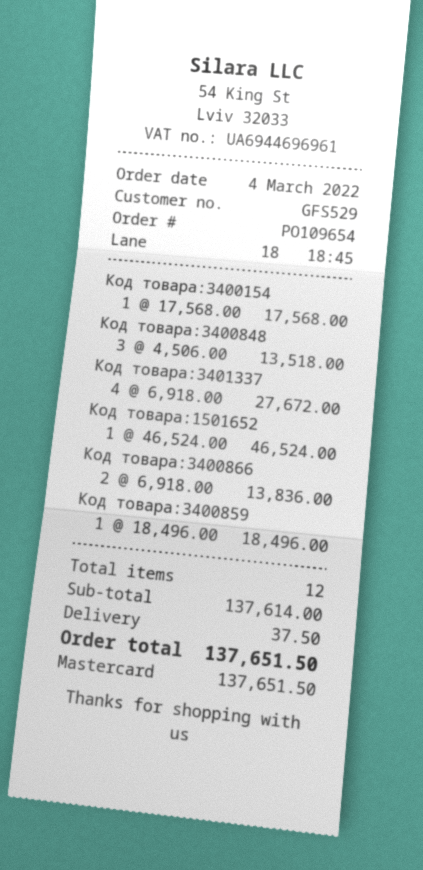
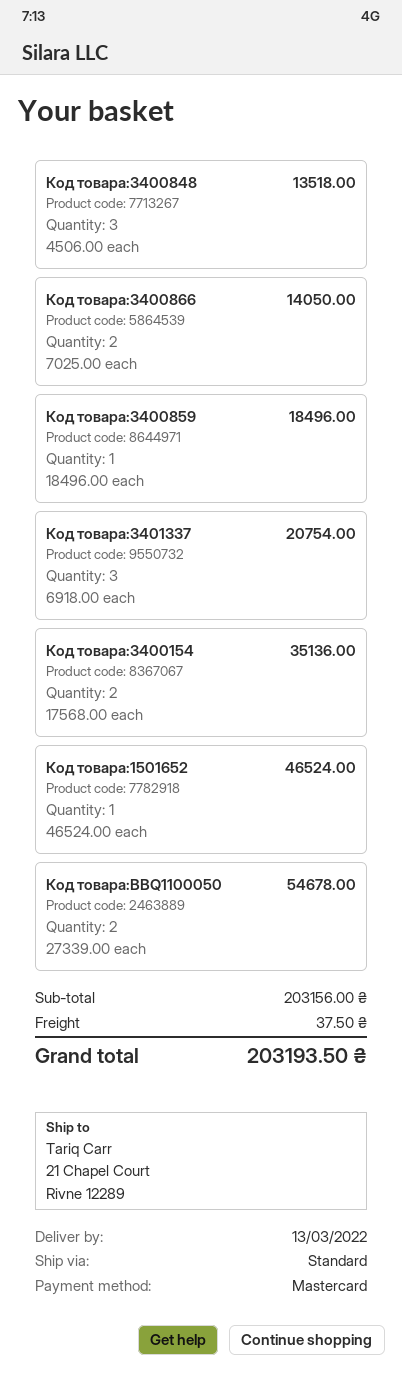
Код товара:3400154: 1 x 17568.00 = 17568.00 -> 2 x 17568.00 = 35136.00
Код товара:3401337: 4 x 6918.00 = 27672.00 -> 3 x 6918.00 = 20754.00
Код товара:3400866: 2 x 6918.00 = 13836.00 -> 2 x 7025.00 = 14050.00
Код товара:BBQ1100050: none -> 2 x 27339.00 = 54678.00
subtotal: 137614.00 -> 203156.00
total: 137651.50 -> 203193.50

